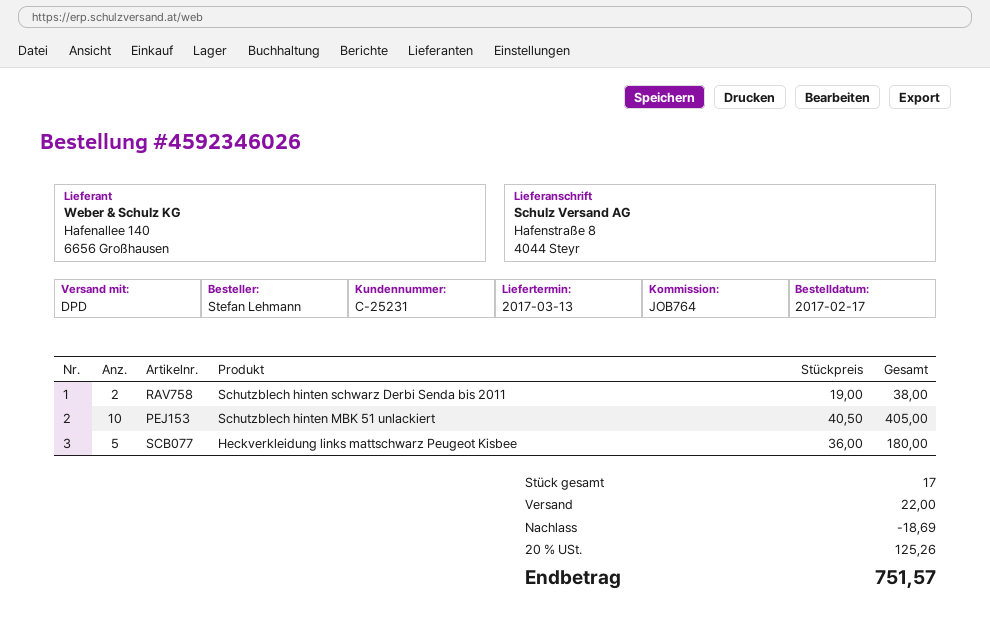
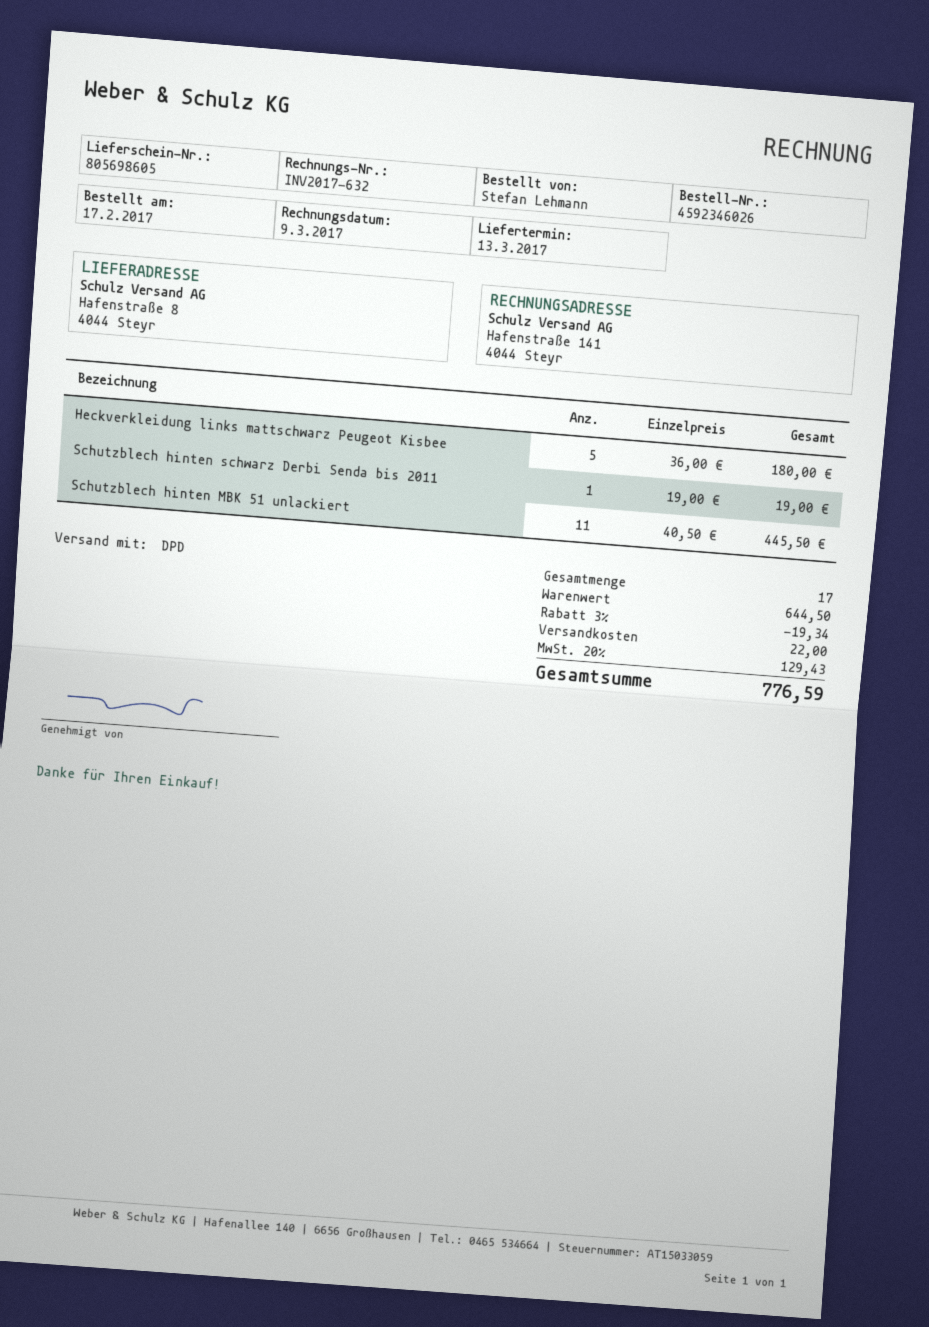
Schutzblech hinten schwarz Derbi Senda bis 2011: 2 x 19.00 = 38.00 -> 1 x 19.00 = 19.00
Schutzblech hinten MBK 51 unlackiert: 10 x 40.50 = 405.00 -> 11 x 40.50 = 445.50
discount: 18.69 -> 19.34
tax: 20% = 125.26 -> 20% = 129.43
total: 751.57 -> 776.59

